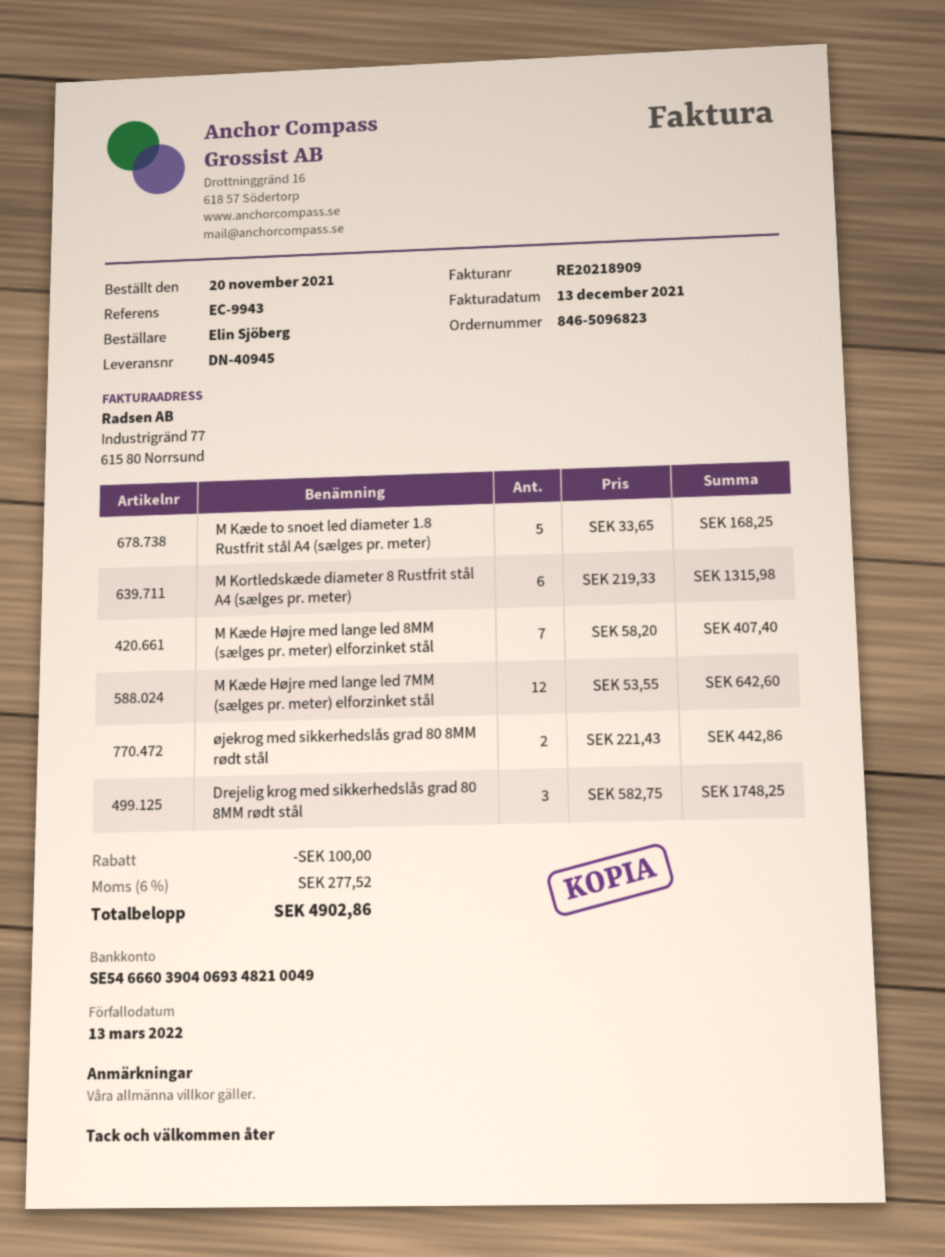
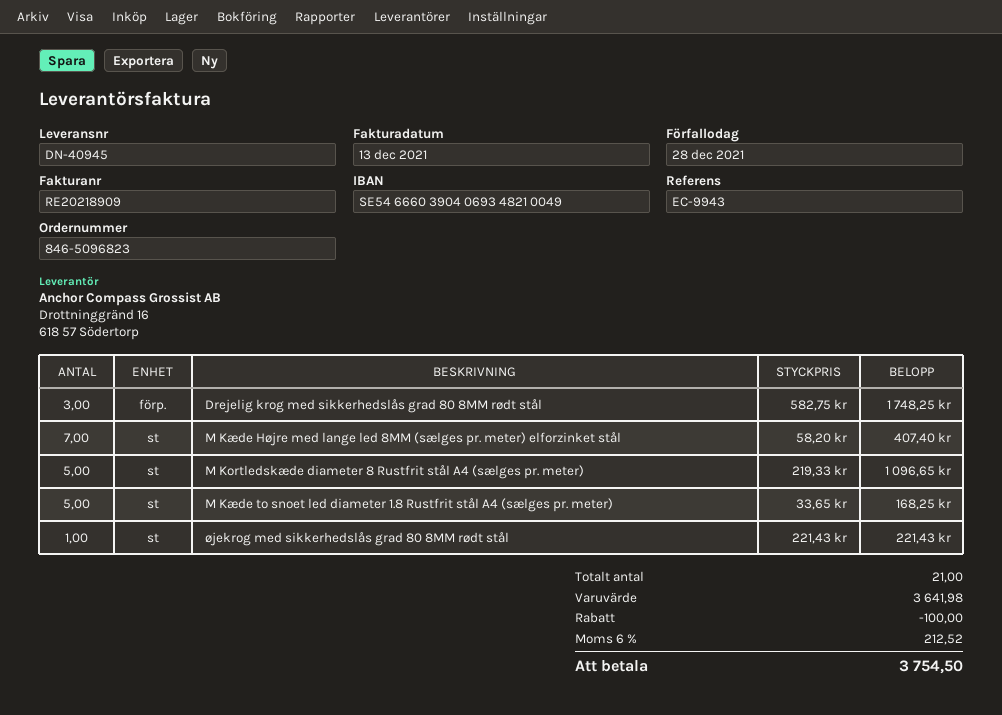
due date: 2022-03-13 -> 2021-12-28
M Kortledskæde diameter 8 Rustfrit stål A4 (sælges pr. meter): 6 x 219.33 = 1315.98 -> 5 x 219.33 = 1096.65
M Kæde Højre med lange led 7MM (sælges pr. meter) elforzinket stål: 12 x 53.55 = 642.60 -> none
øjekrog med sikkerhedslås grad 80 8MM rødt stål: 2 x 221.43 = 442.86 -> 1 x 221.43 = 221.43
tax: 6% = 277.52 -> 6% = 212.52
total: 4902.86 -> 3754.50

